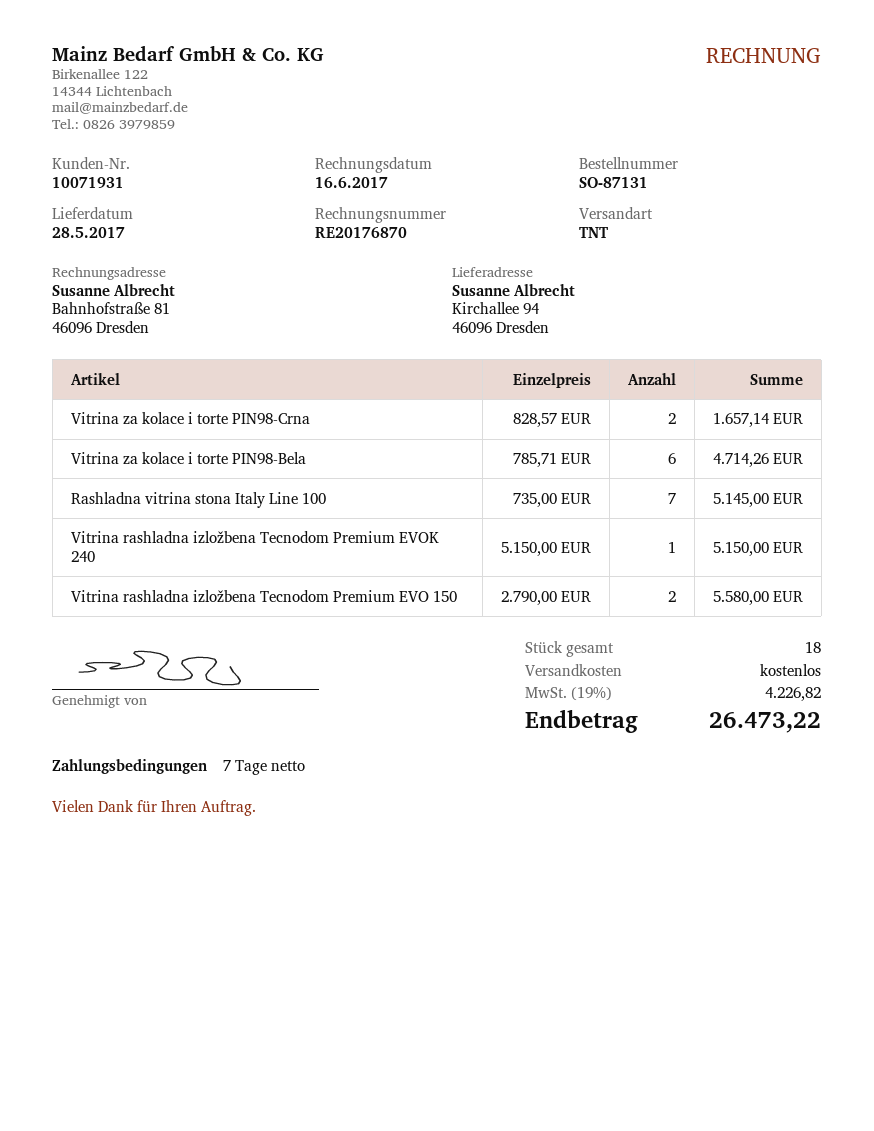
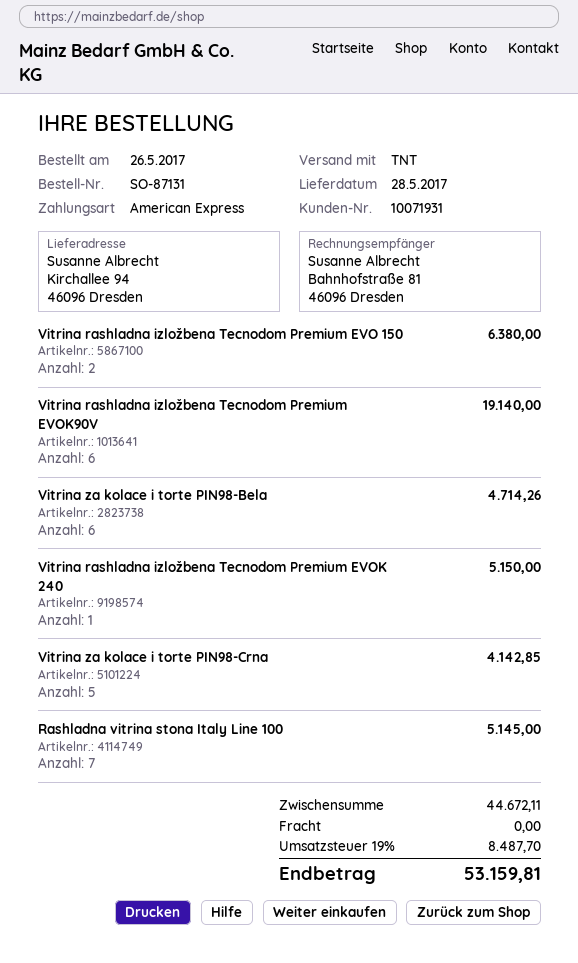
Vitrina za kolace i torte PIN98-Crna: 2 for 1657.14 -> 5 for 4142.85
Vitrina rashladna izložbena Tecnodom Premium EVO 150: 2 for 5580.00 -> 2 for 6380.00
Vitrina rashladna izložbena Tecnodom Premium EVOK90V: none -> 6 for 19140.00
tax: 19% = 4226.82 -> 19% = 8487.70
total: 26473.22 -> 53159.81

